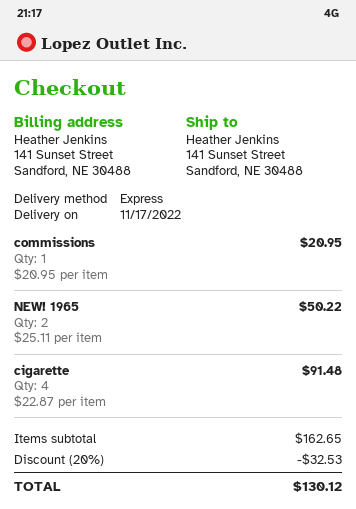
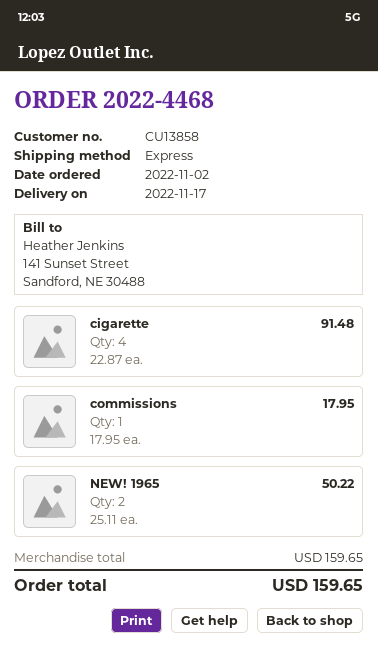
commissions: 1 x 20.95 = 20.95 -> 1 x 17.95 = 17.95
subtotal: 162.65 -> 159.65
discount: 20% = 32.53 -> none
total: 130.12 -> 159.65

